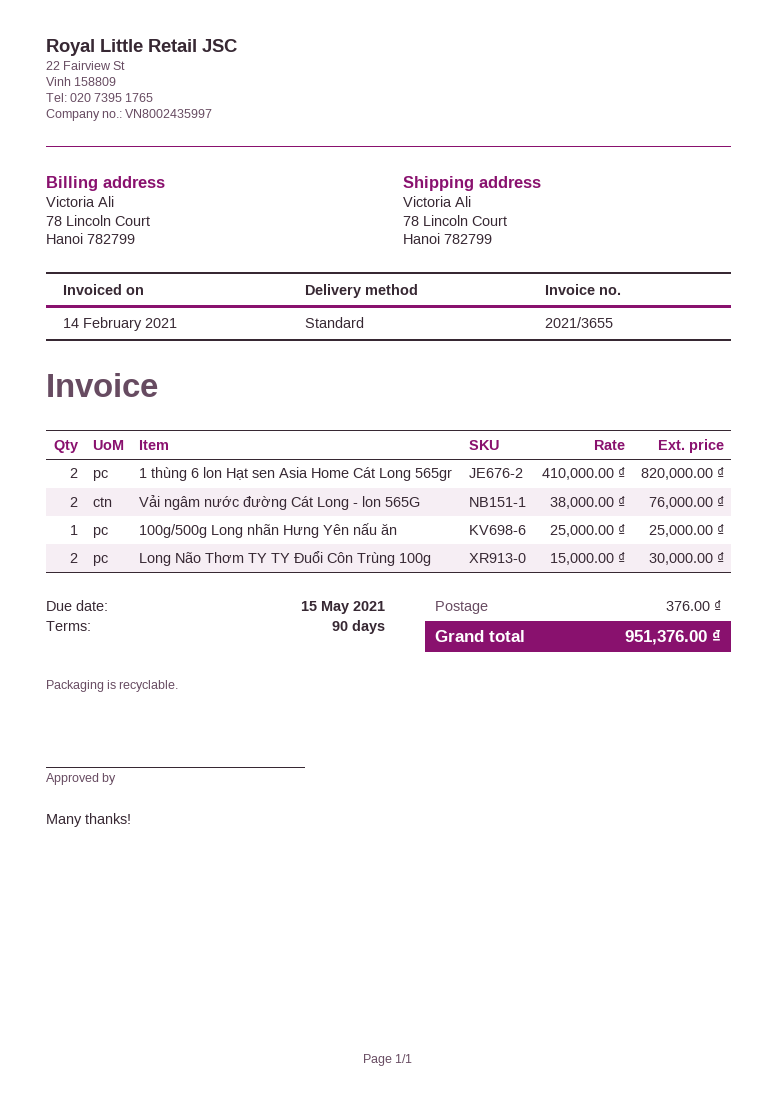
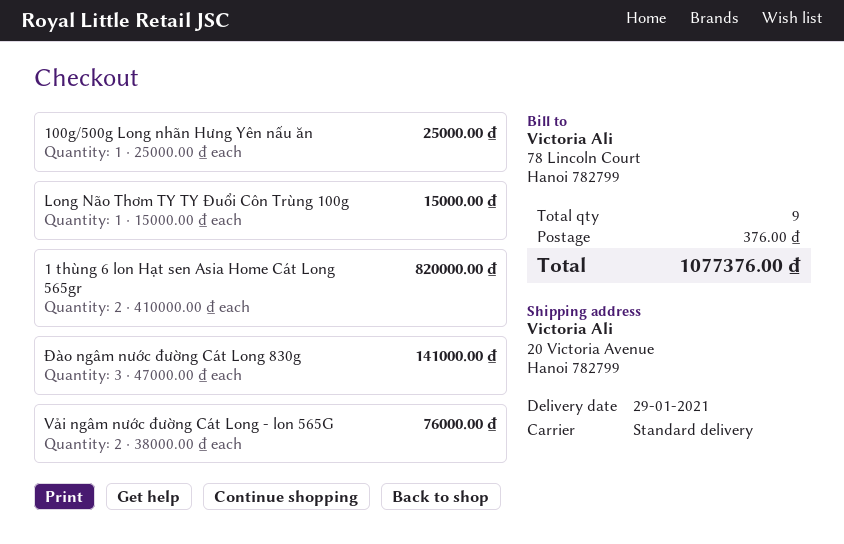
ship to: 78 Lincoln Court, Hanoi 782799 -> 20 Victoria Avenue, Hanoi 782799
Long Não Thơm TY TY Đuổi Côn Trùng 100g: 2 x 15000.00 = 30000.00 -> 1 x 15000.00 = 15000.00
Đào ngâm nước đường Cát Long 830g: none -> 3 x 47000.00 = 141000.00
total: 951376.00 -> 1077376.00

